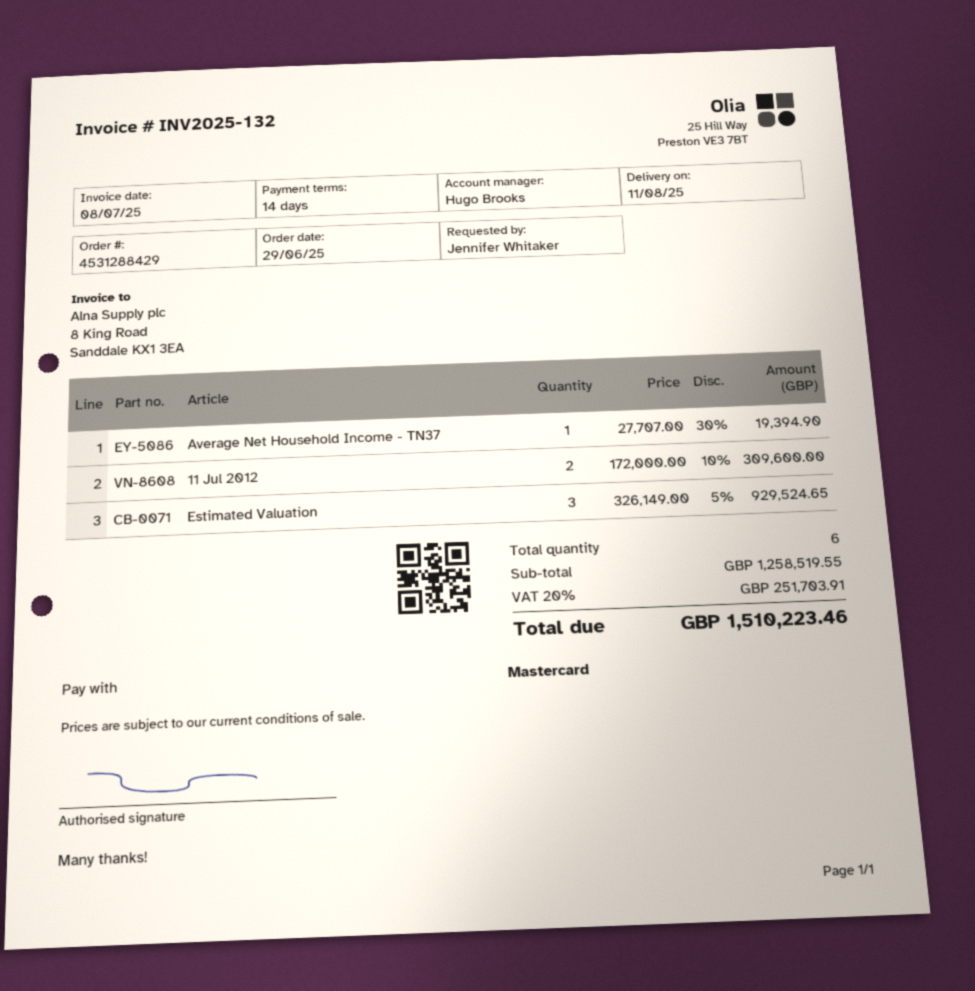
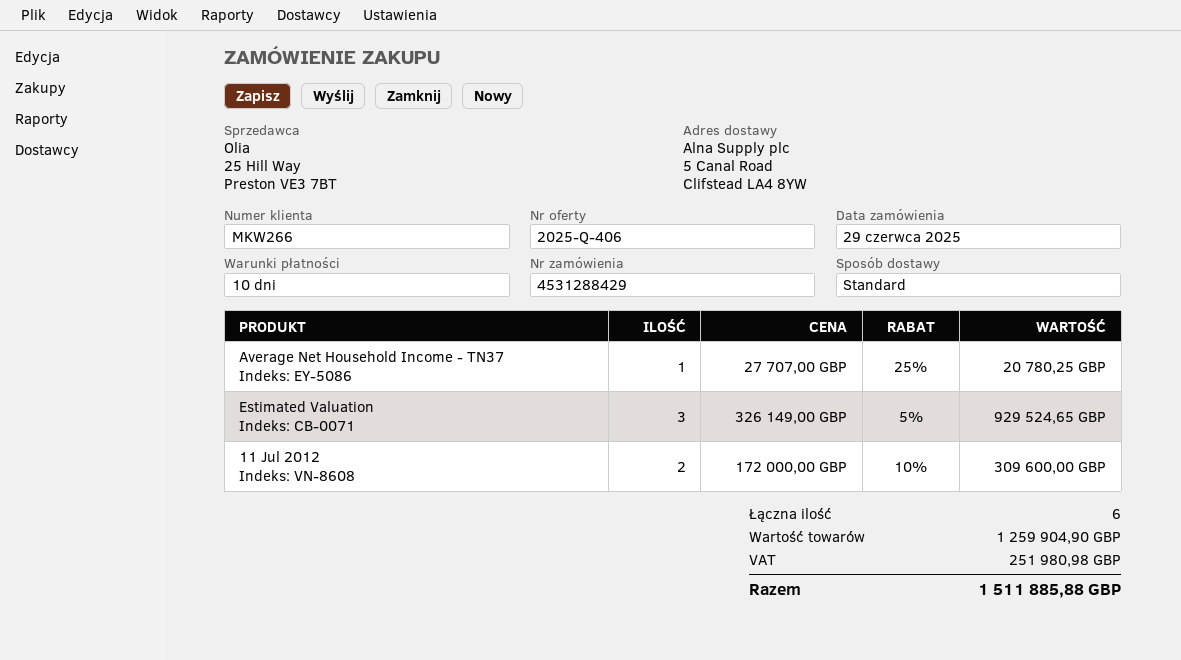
payment terms: 14 days -> 10 days
Average Net Household Income - TN37: 1 x 27707.00 - 30% = 19394.90 -> 1 x 27707.00 - 25% = 20780.25
subtotal: 1258519.55 -> 1259904.90
tax: 251703.91 -> 251980.98
total: 1510223.46 -> 1511885.88

